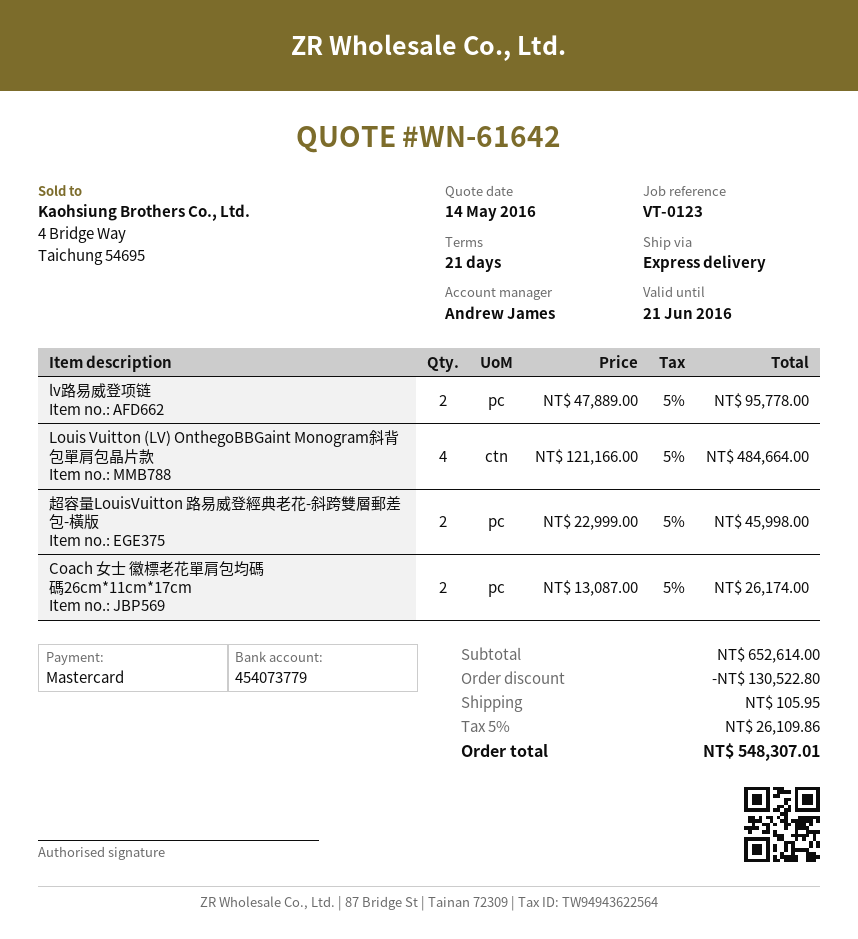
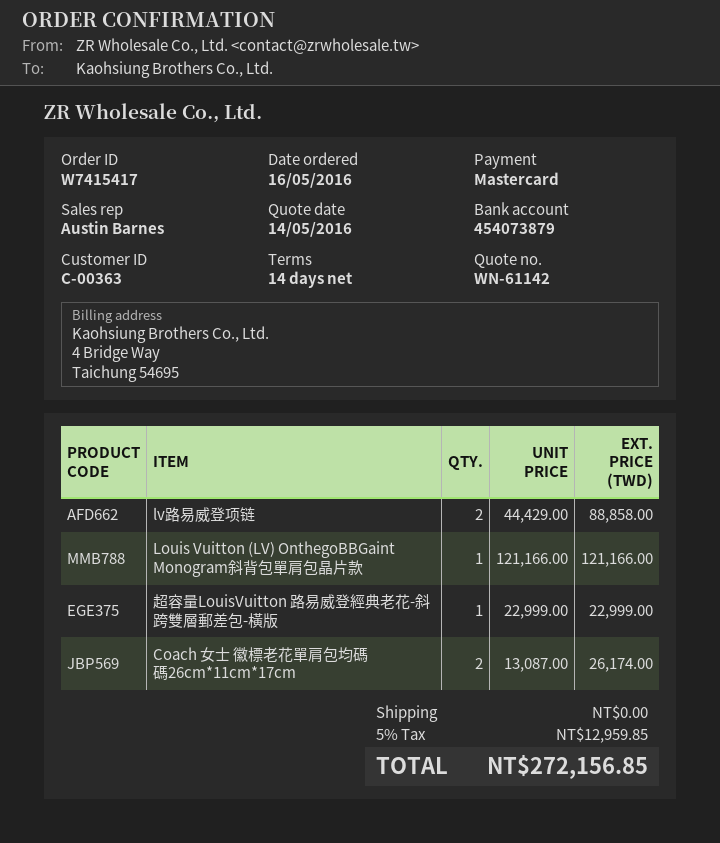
quote number: WN-61642 -> WN-61142
payment terms: 21 days -> 14 days
sales rep: Andrew James -> Austin Barnes
bank account: 454073779 -> 454073879
lv路易威登项链: 2 x 47889.00 = 95778.00 -> 2 x 44429.00 = 88858.00
Louis Vuitton (LV) OnthegoBBGaint Monogram斜背包單肩包晶片款: 4 x 121166.00 = 484664.00 -> 1 x 121166.00 = 121166.00
超容量LouisVuitton 路易威登經典老花-斜跨雙層郵差包-橫版: 2 x 22999.00 = 45998.00 -> 1 x 22999.00 = 22999.00
discount: 130522.80 -> none
shipping: 105.95 -> 0.00
tax: 5% = 26109.86 -> 5% = 12959.85
total: 548307.01 -> 272156.85

